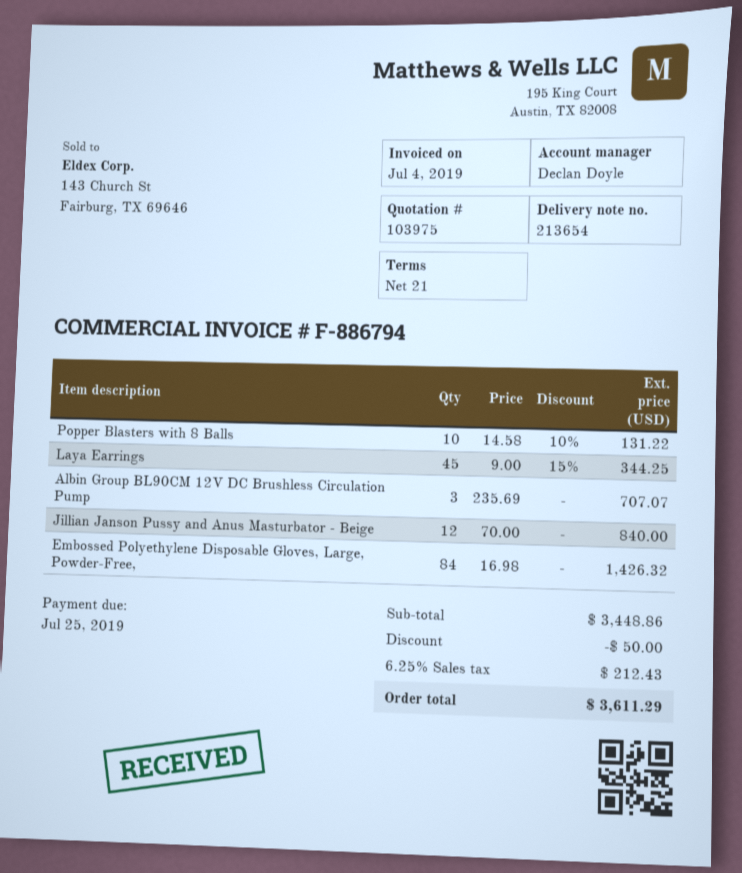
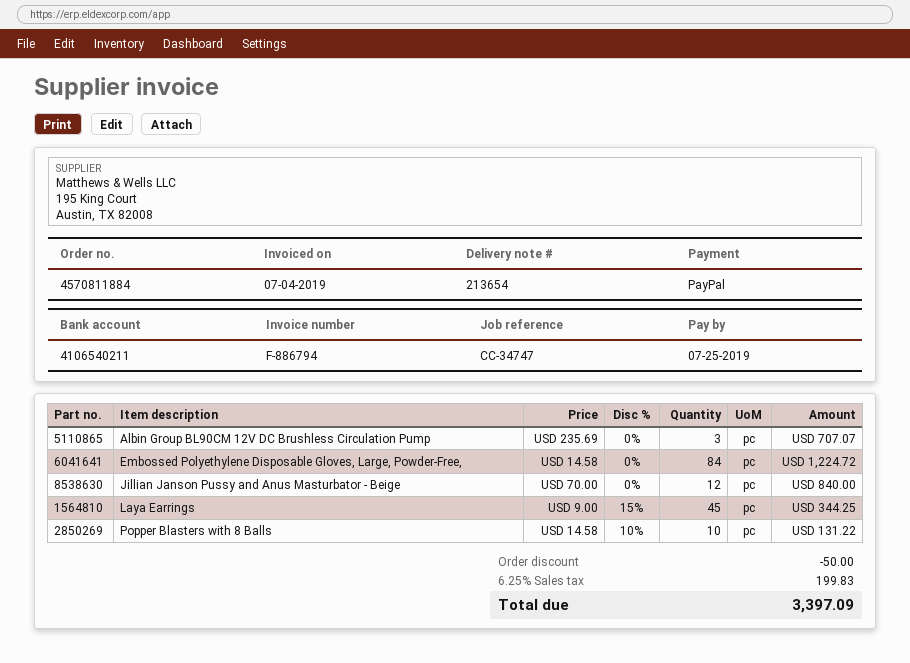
Embossed Polyethylene Disposable Gloves, Large, Powder-Free,: 84 x 16.98 = 1426.32 -> 84 x 14.58 = 1224.72
tax: 6.25% = 212.43 -> 6.25% = 199.83
total: 3611.29 -> 3397.09

